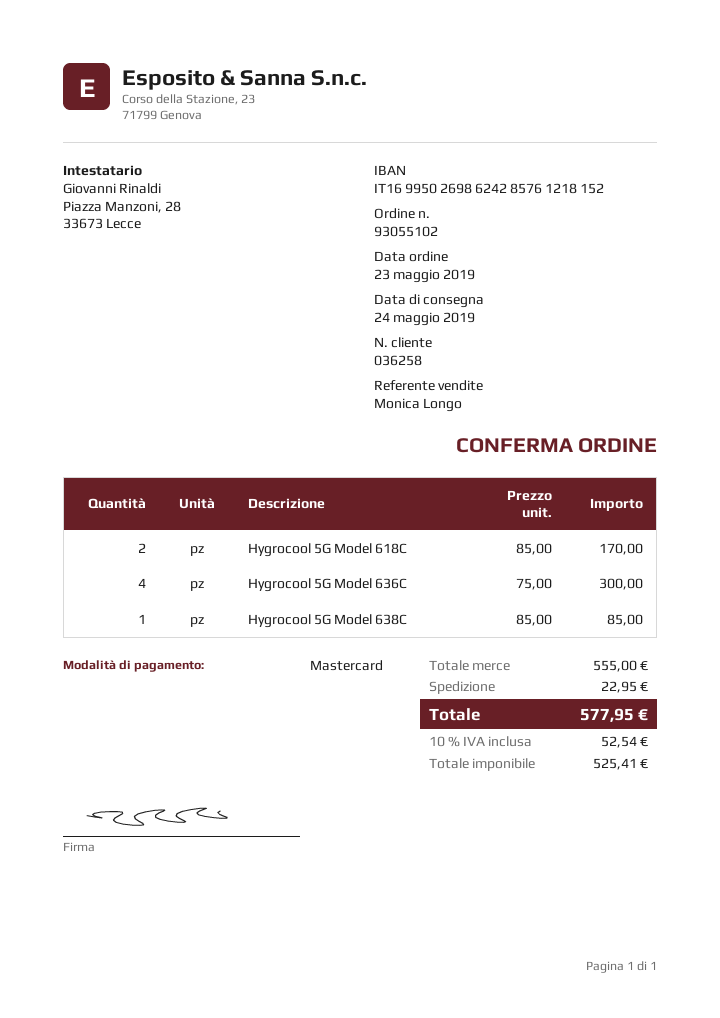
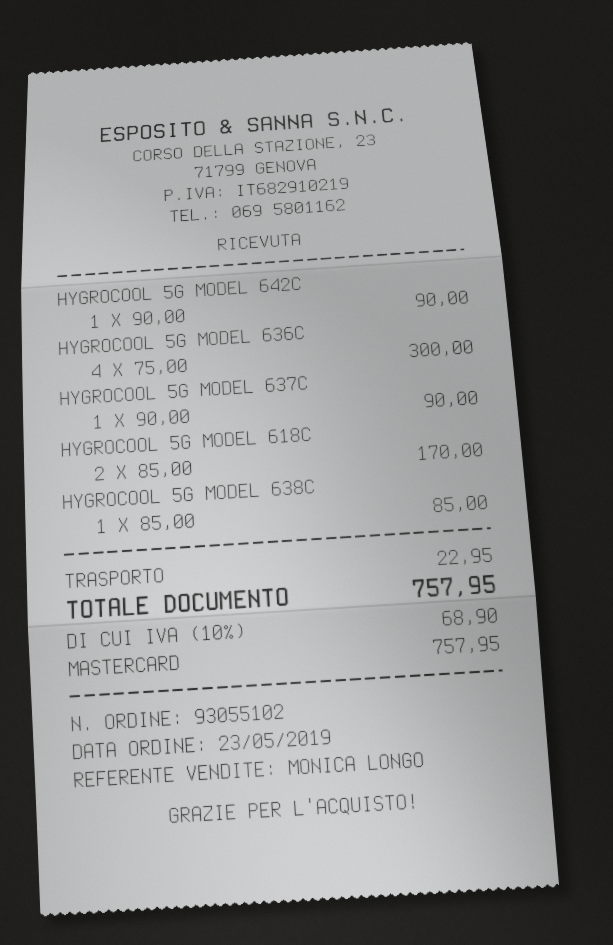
HYGROCOOL 5G MODEL 642C: none -> 1 x 90.00 = 90.00
HYGROCOOL 5G MODEL 637C: none -> 1 x 90.00 = 90.00
tax: 10% = 52.54 -> 10% = 68.90
total: 577.95 -> 757.95

